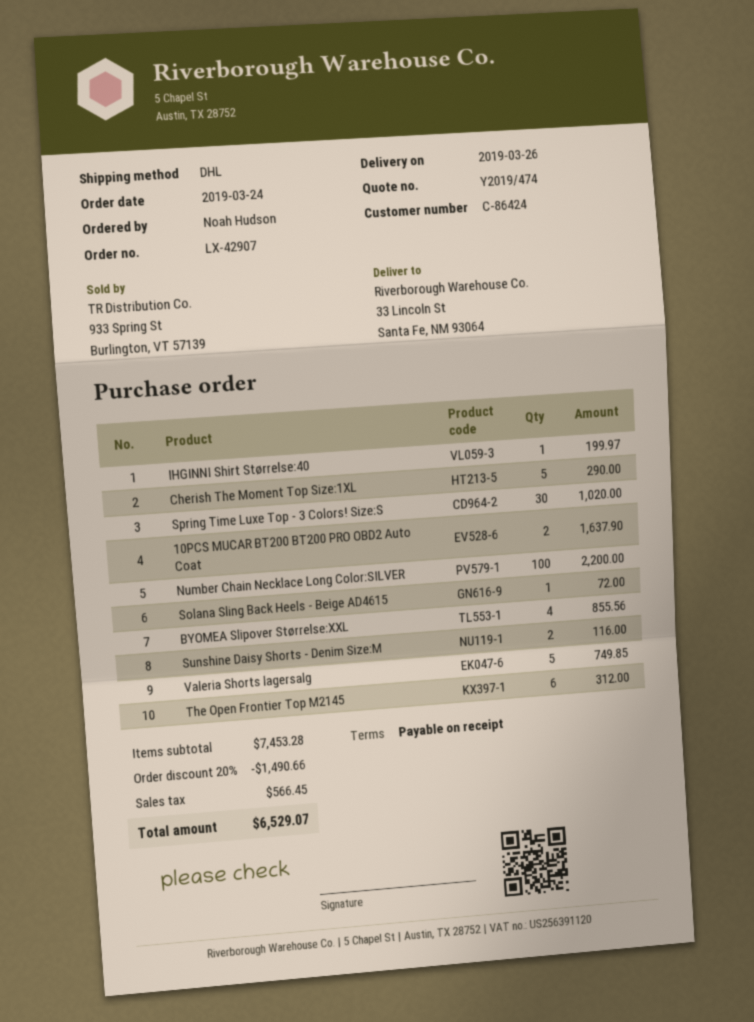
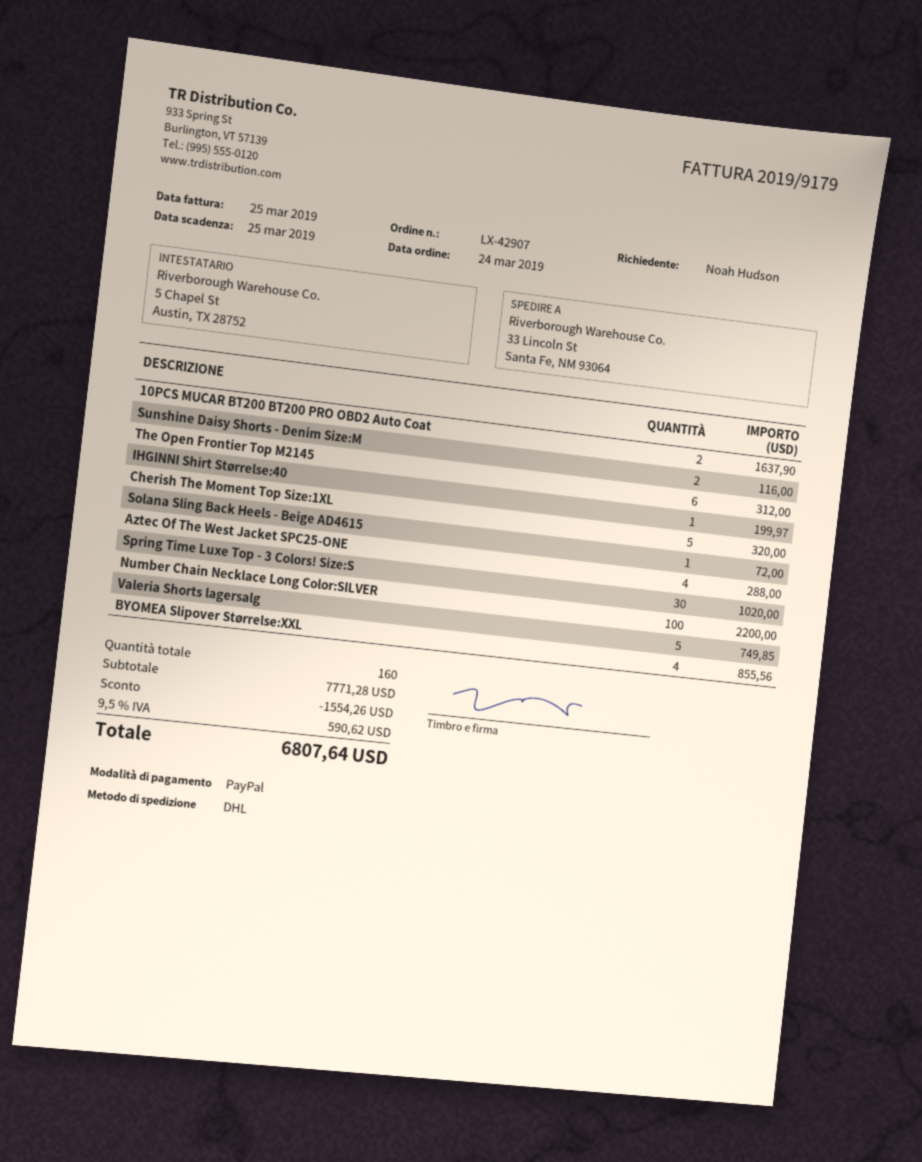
Cherish The Moment Top Size:1XL: 5 for 290.00 -> 5 for 320.00
Aztec Of The West Jacket SPC25-ONE: none -> 4 for 288.00
subtotal: 7453.28 -> 7771.28
discount: 1490.66 -> 1554.26
tax: 566.45 -> 590.62
total: 6529.07 -> 6807.64

